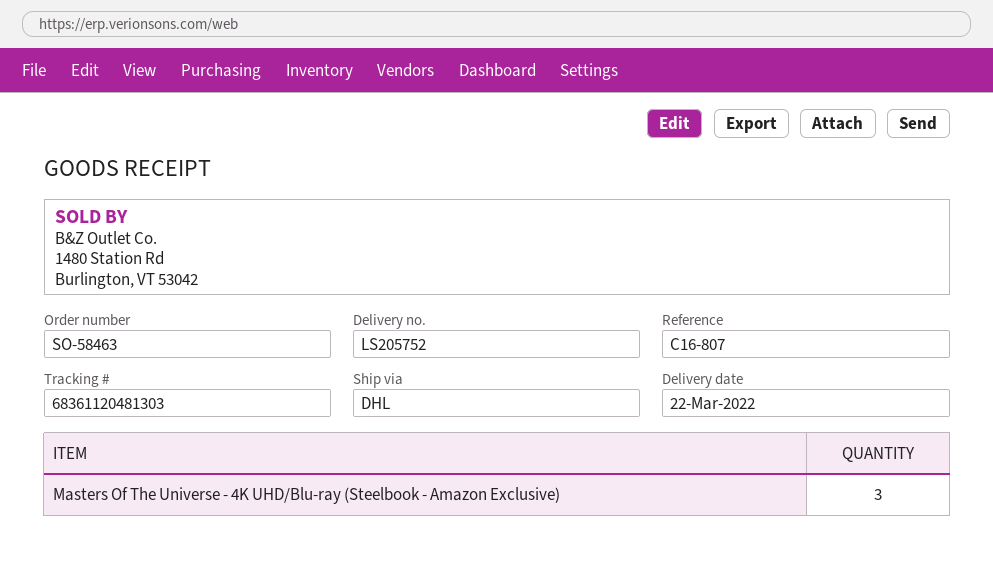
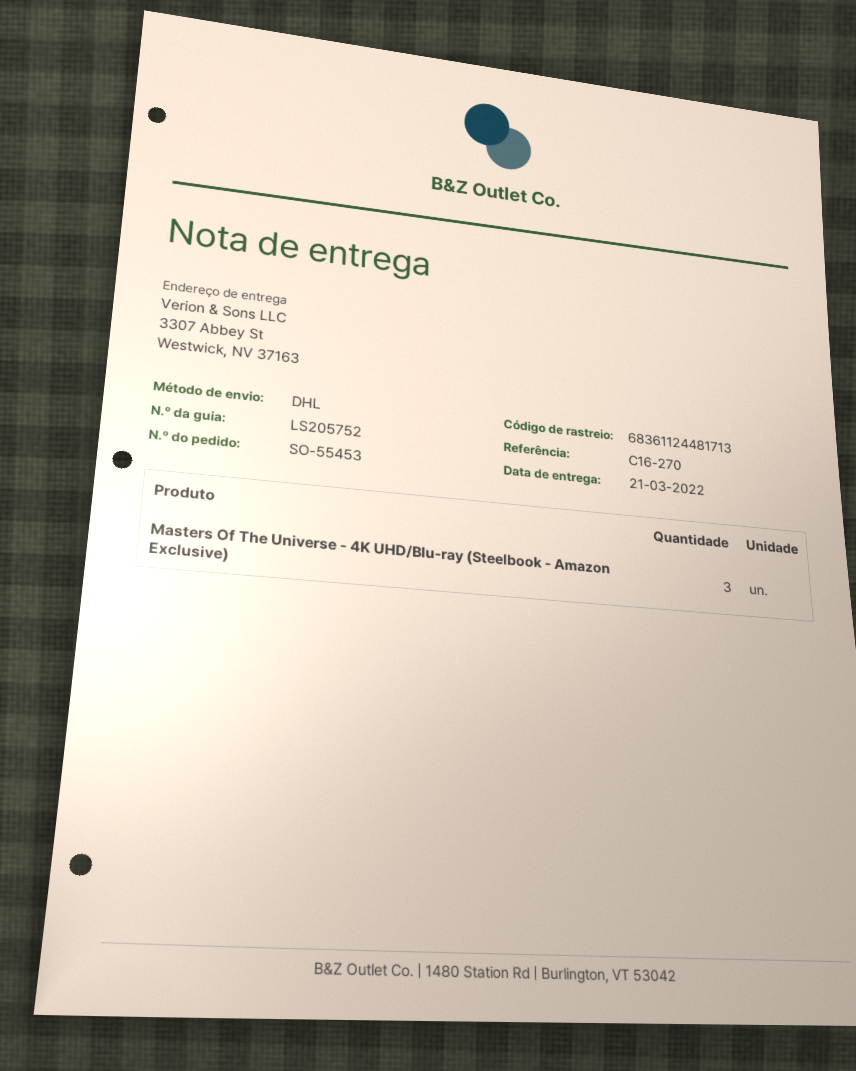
order number: SO-58463 -> SO-55453
delivery date: 2022-03-22 -> 2022-03-21
reference: C16-807 -> C16-270
tracking number: 68361120481303 -> 68361124481713

